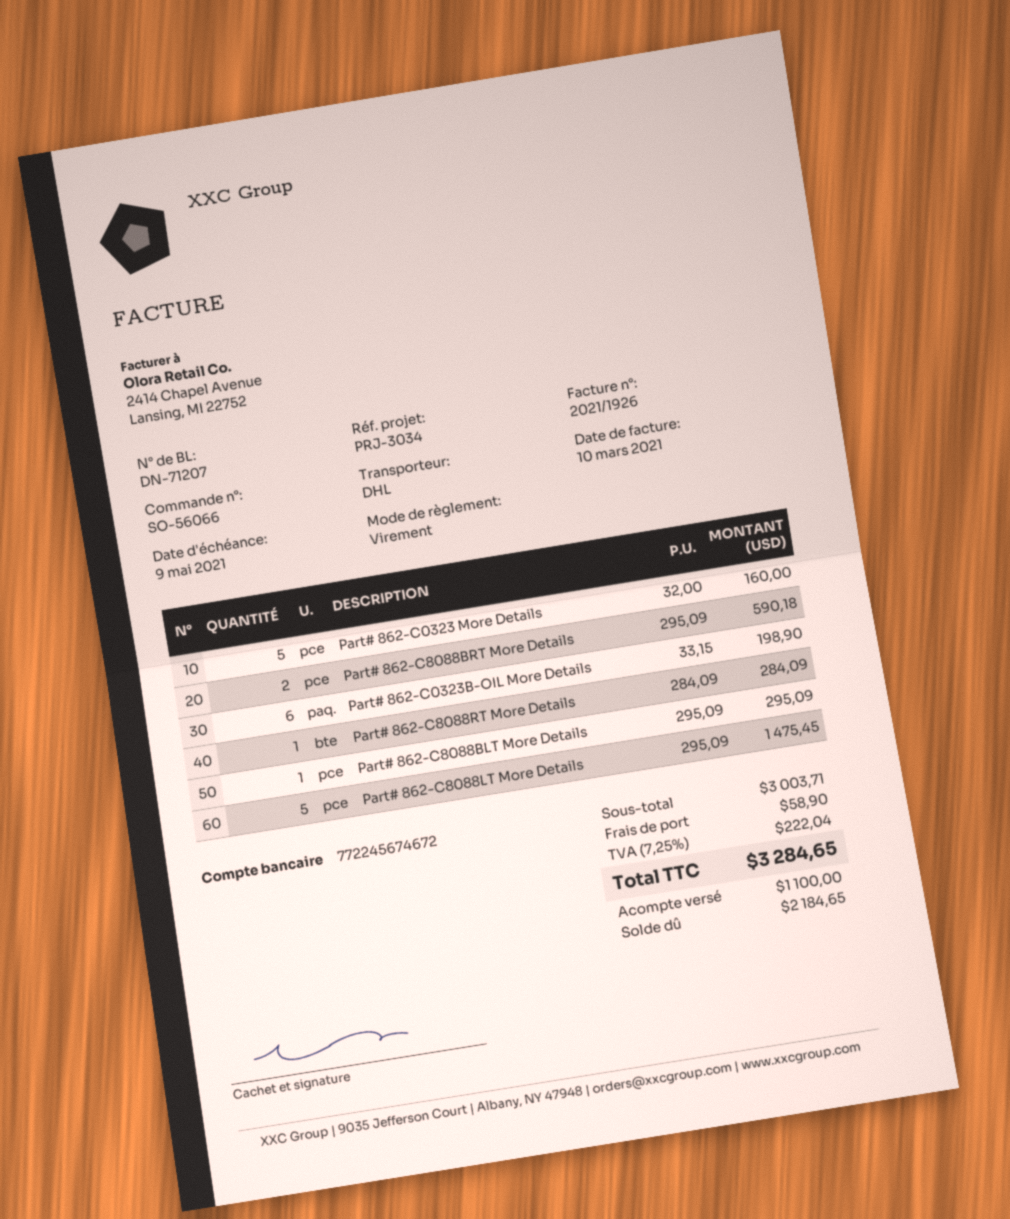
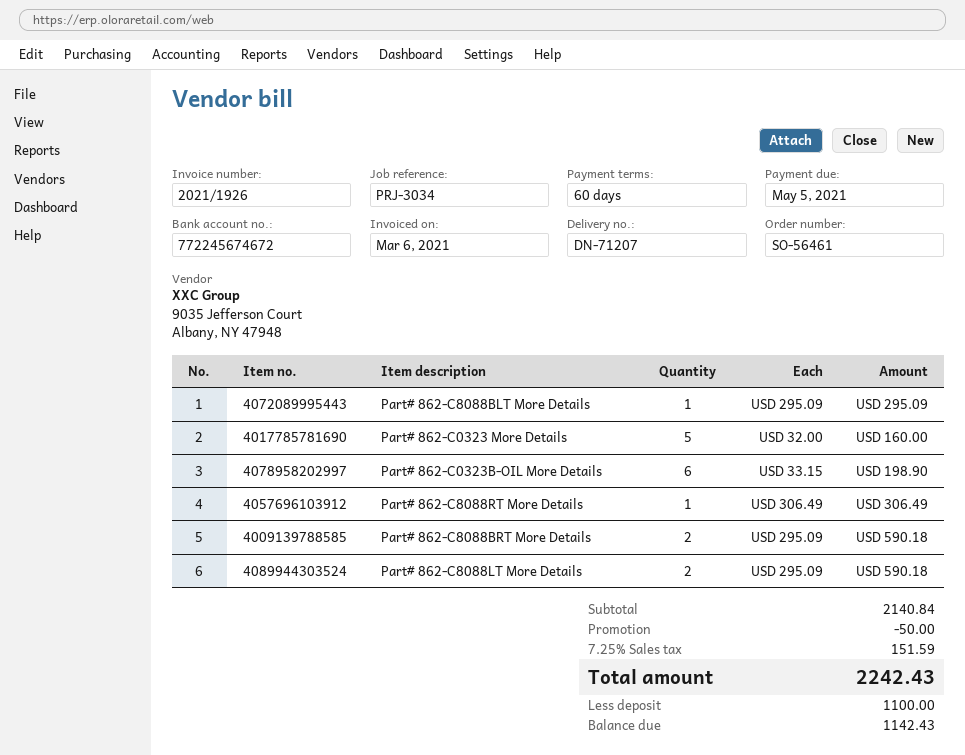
order number: SO-56066 -> SO-56461
invoice date: 2021-03-10 -> 2021-03-06
due date: 2021-05-09 -> 2021-05-05
Part# 862-C8088RT More Details: 1 x 284.09 = 284.09 -> 1 x 306.49 = 306.49
Part# 862-C8088LT More Details: 5 x 295.09 = 1475.45 -> 2 x 295.09 = 590.18
subtotal: 3003.71 -> 2140.84
discount: none -> 50.00
shipping: 58.90 -> none
tax: 7.25% = 222.04 -> 7.25% = 151.59
total: 3284.65 -> 2242.43
balance: 2184.65 -> 1142.43

